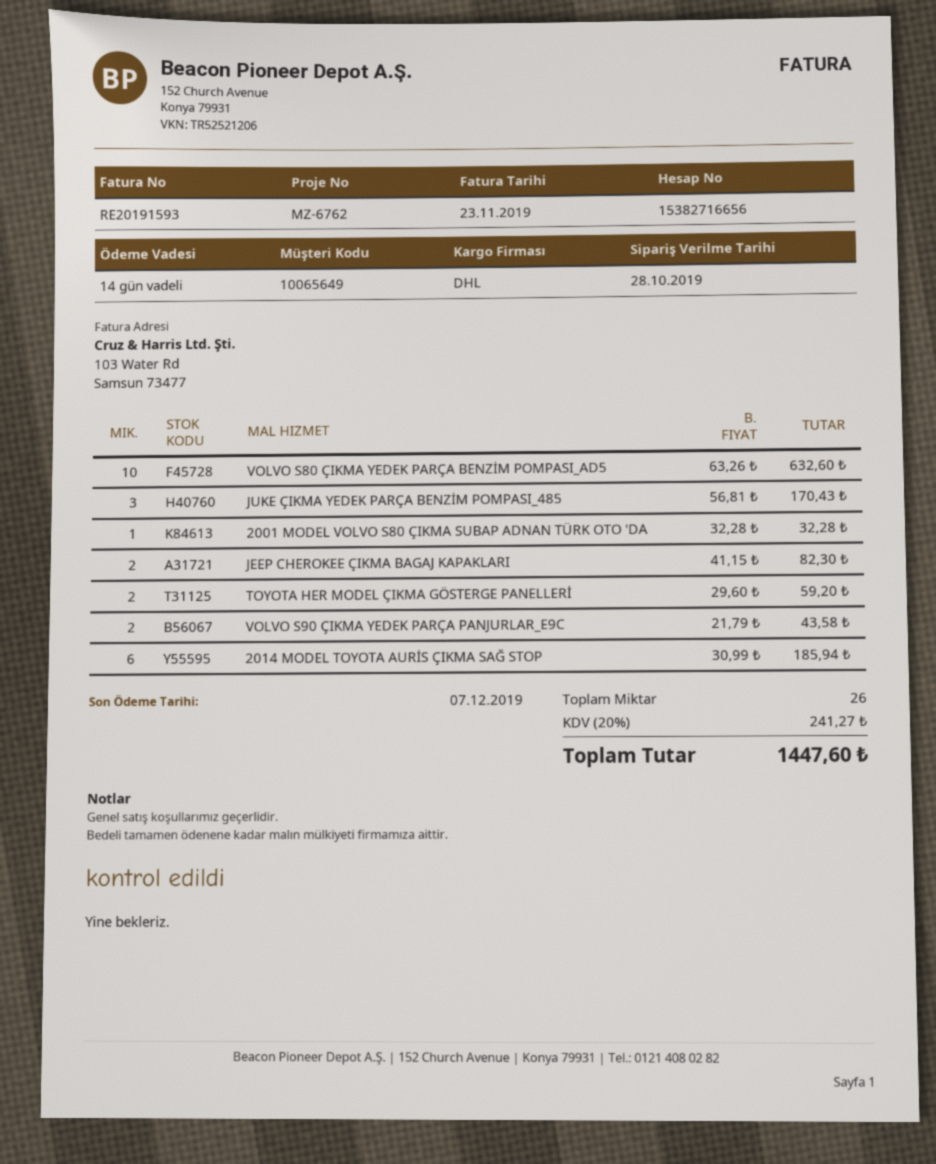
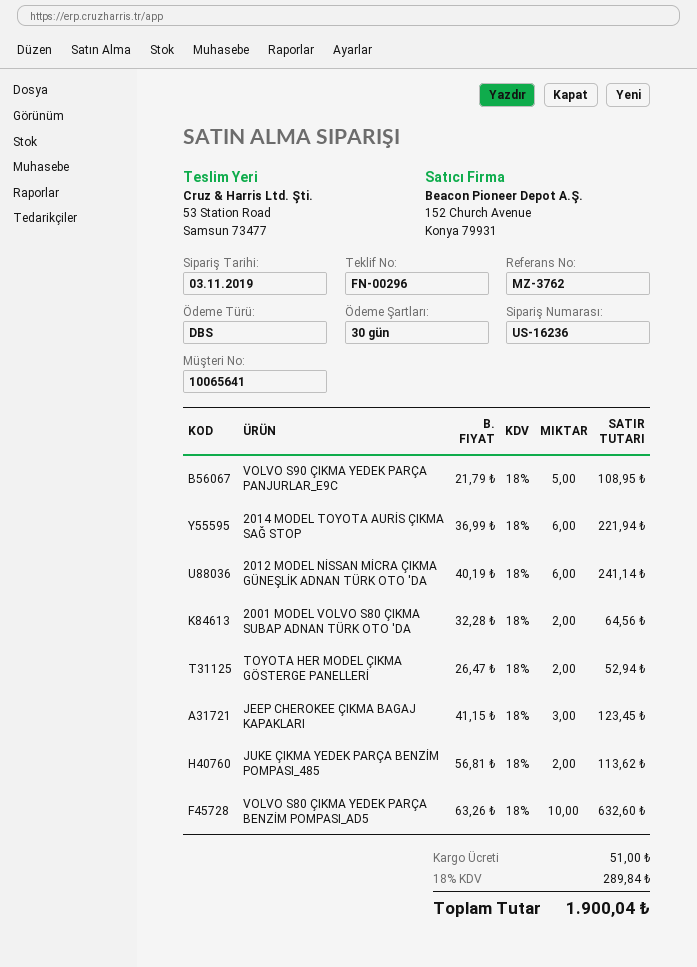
order date: 2019-10-28 -> 2019-11-03
payment terms: 14 days -> 30 days
customer number: 10065649 -> 10065641
reference: MZ-6762 -> MZ-3762
JUKE ÇIKMA YEDEK PARÇA BENZİM POMPASI_485: 3 x 56.81 = 170.43 -> 2 x 56.81 = 113.62
2001 MODEL VOLVO S80 ÇIKMA SUBAP ADNAN TÜRK OTO 'DA: 1 x 32.28 = 32.28 -> 2 x 32.28 = 64.56
JEEP CHEROKEE ÇIKMA BAGAJ KAPAKLARI: 2 x 41.15 = 82.30 -> 3 x 41.15 = 123.45
TOYOTA HER MODEL ÇIKMA GÖSTERGE PANELLERİ: 2 x 29.60 = 59.20 -> 2 x 26.47 = 52.94
VOLVO S90 ÇIKMA YEDEK PARÇA PANJURLAR_E9C: 2 x 21.79 = 43.58 -> 5 x 21.79 = 108.95
2014 MODEL TOYOTA AURİS ÇIKMA SAĞ STOP: 6 x 30.99 = 185.94 -> 6 x 36.99 = 221.94
2012 MODEL NİSSAN MİCRA ÇIKMA GÜNEŞLİK ADNAN TÜRK OTO 'DA: none -> 6 x 40.19 = 241.14
shipping: none -> 51.00
tax: 20% = 241.27 -> 18% = 289.84
total: 1447.60 -> 1900.04

